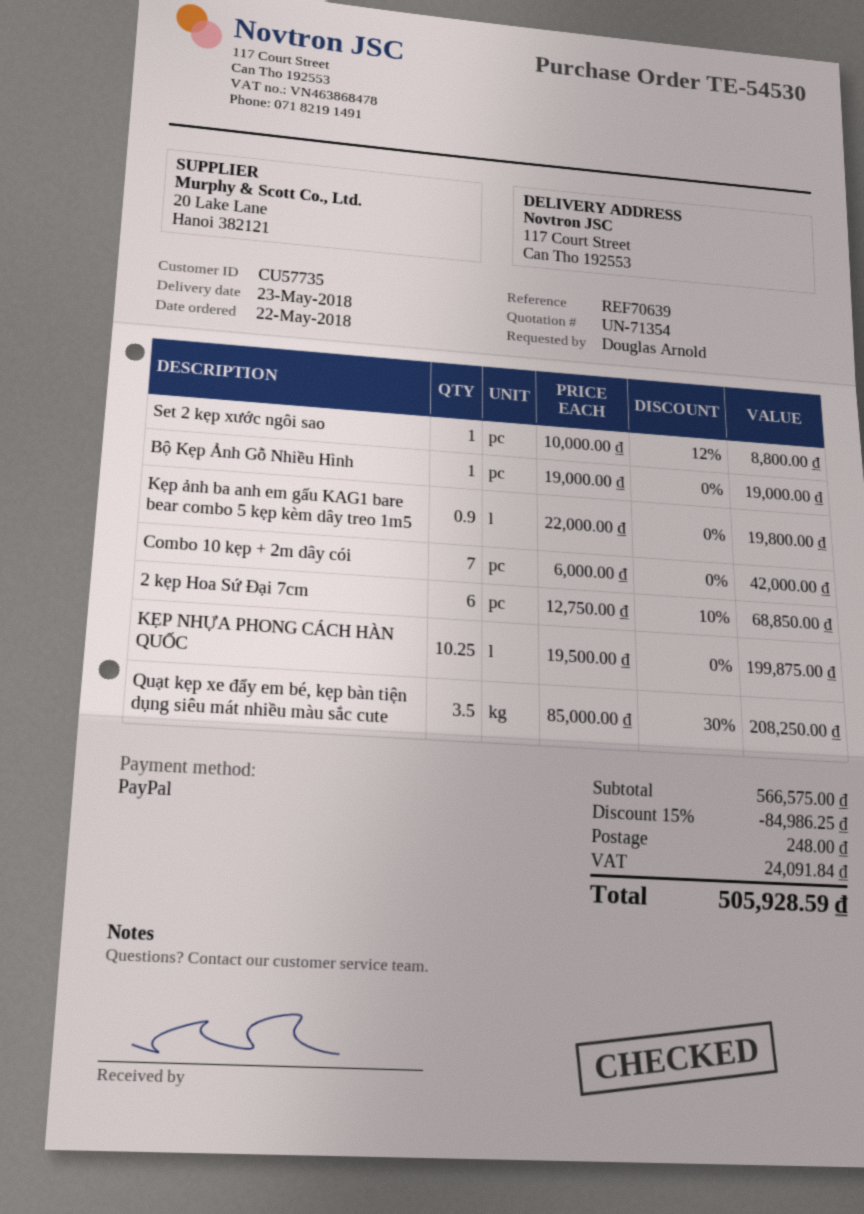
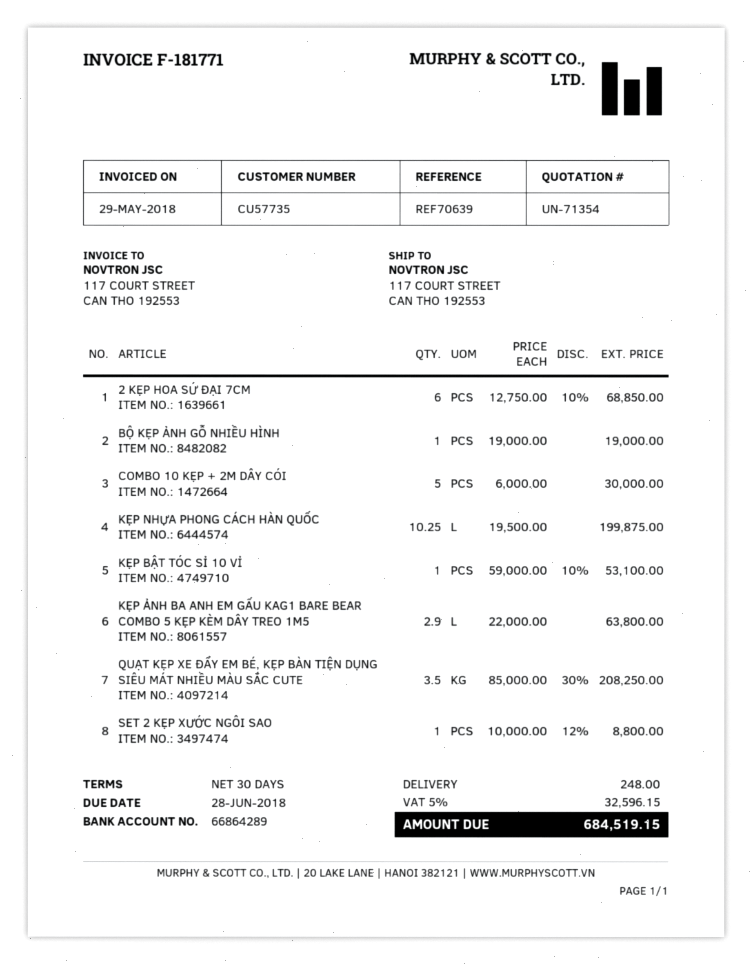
Kẹp ảnh ba anh em gấu KAG1 bare bear combo 5 kẹp kèm dây treo 1m5: 0.9 x 22000.00 = 19800.00 -> 2.9 x 22000.00 = 63800.00
Combo 10 kẹp + 2m dây cói: 7 x 6000.00 = 42000.00 -> 5 x 6000.00 = 30000.00
KẸP BẬT TÓC SỈ 10 VỈ: none -> 1 x 59000.00 - 10% = 53100.00
discount: 15% = 84986.25 -> none
tax: 24091.84 -> 32596.15
total: 505928.59 -> 684519.15

